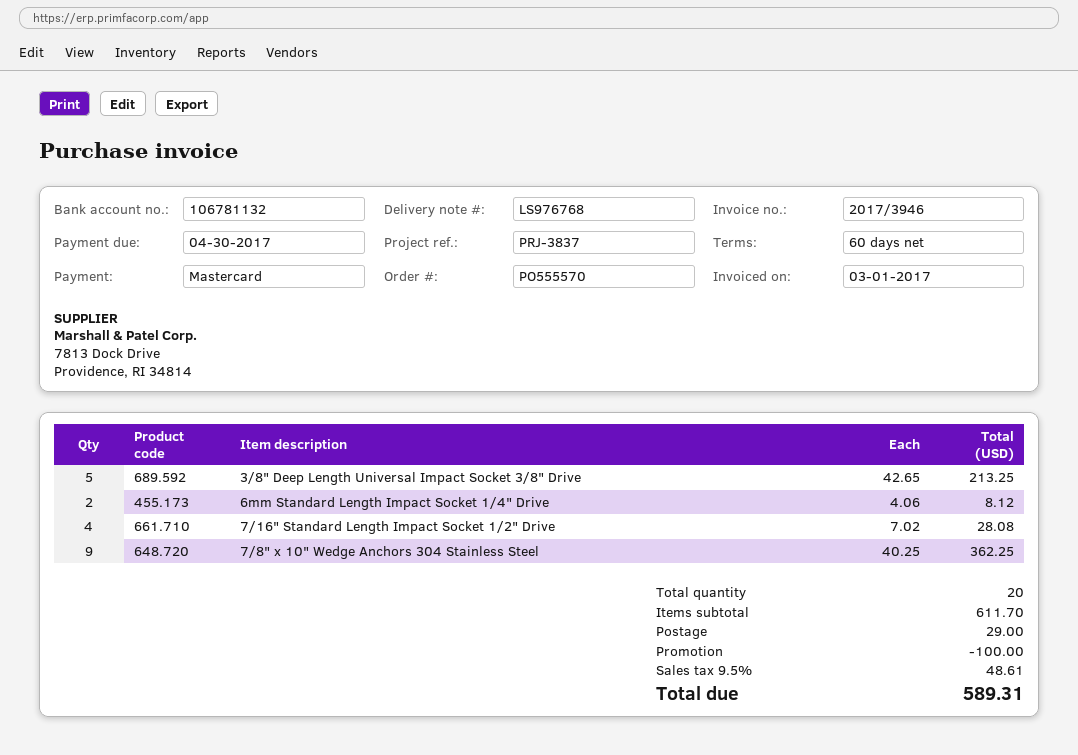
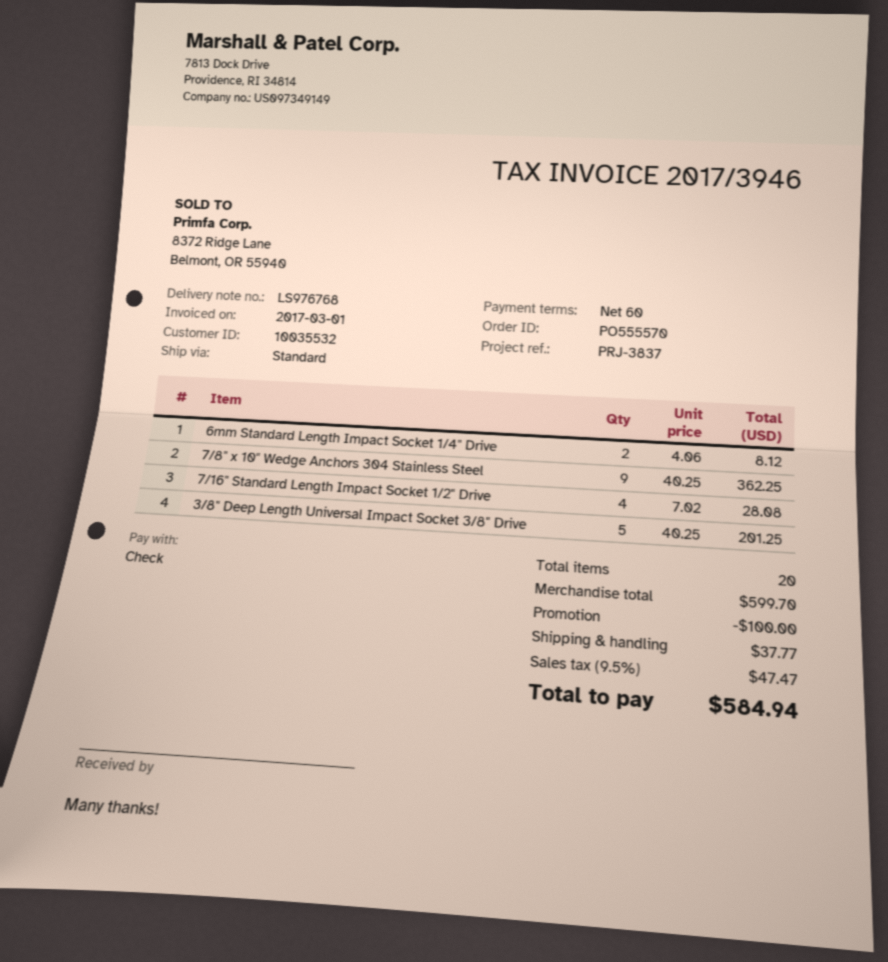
payment method: Mastercard -> cheque
3/8" Deep Length Universal Impact Socket 3/8" Drive: 5 x 42.65 = 213.25 -> 5 x 40.25 = 201.25
subtotal: 611.70 -> 599.70
shipping: 29.00 -> 37.77
tax: 9.5% = 48.61 -> 9.5% = 47.47
total: 589.31 -> 584.94

